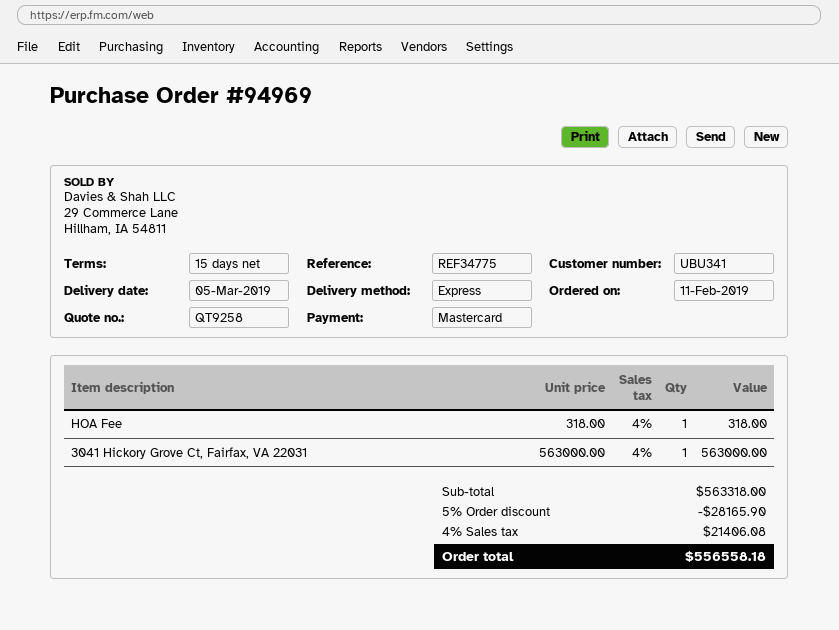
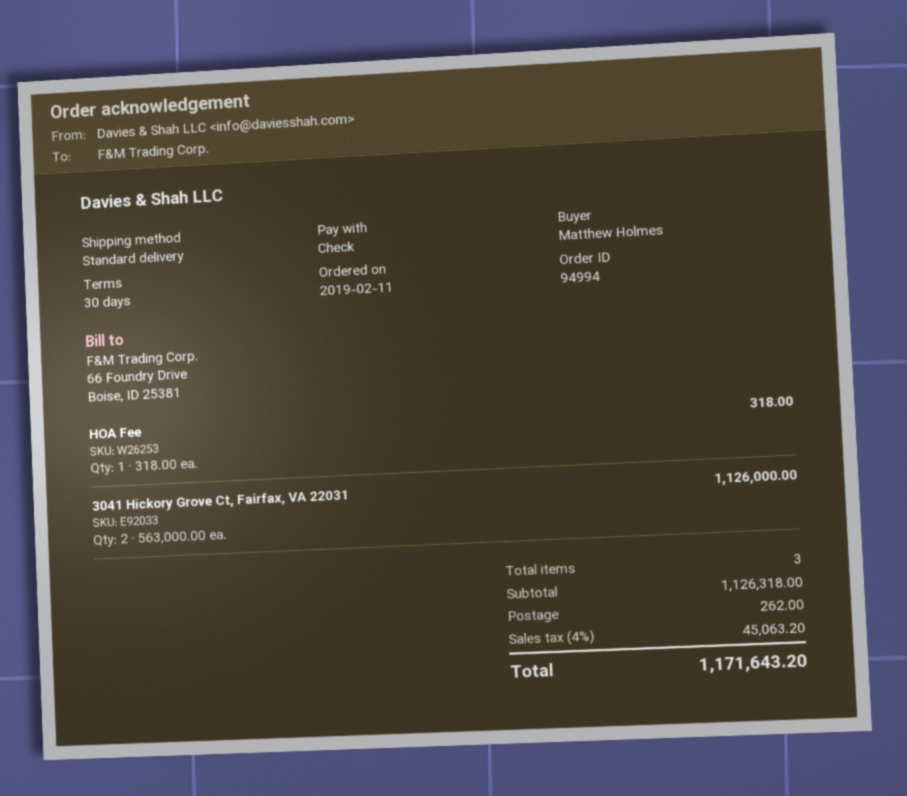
order number: 94969 -> 94994
payment terms: 15 days -> 30 days
payment method: Mastercard -> cheque
shipping method: express -> standard
3041 Hickory Grove Ct, Fairfax, VA 22031: 1 x 563000.00 = 563000.00 -> 2 x 563000.00 = 1126000.00
subtotal: 563318.00 -> 1126318.00
discount: 5% = 28165.90 -> none
shipping: none -> 262.00
tax: 4% = 21406.08 -> 4% = 45063.20
total: 556558.18 -> 1171643.20

